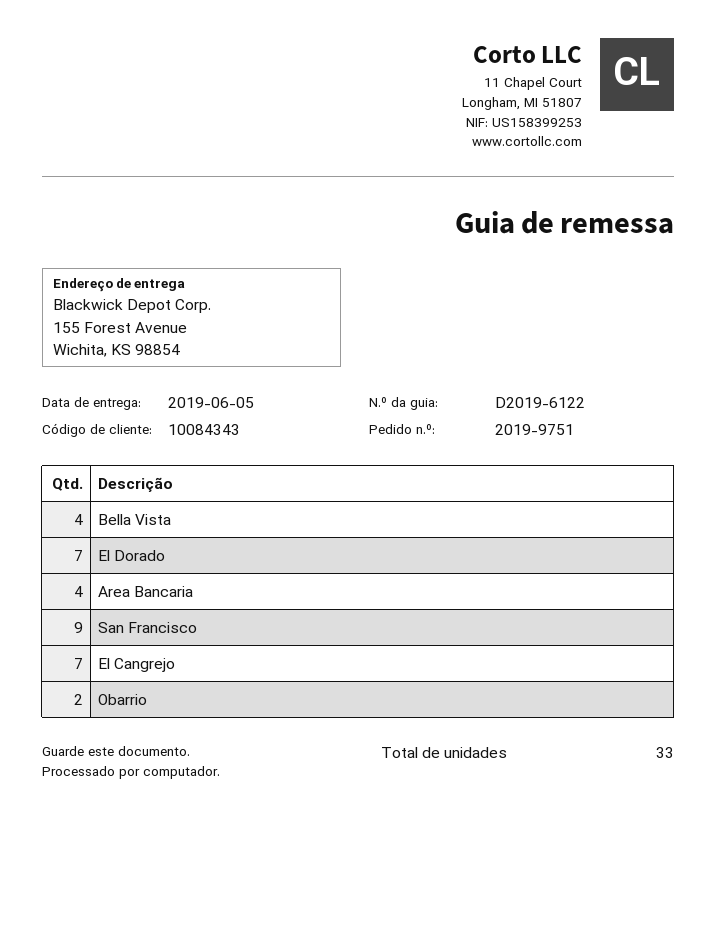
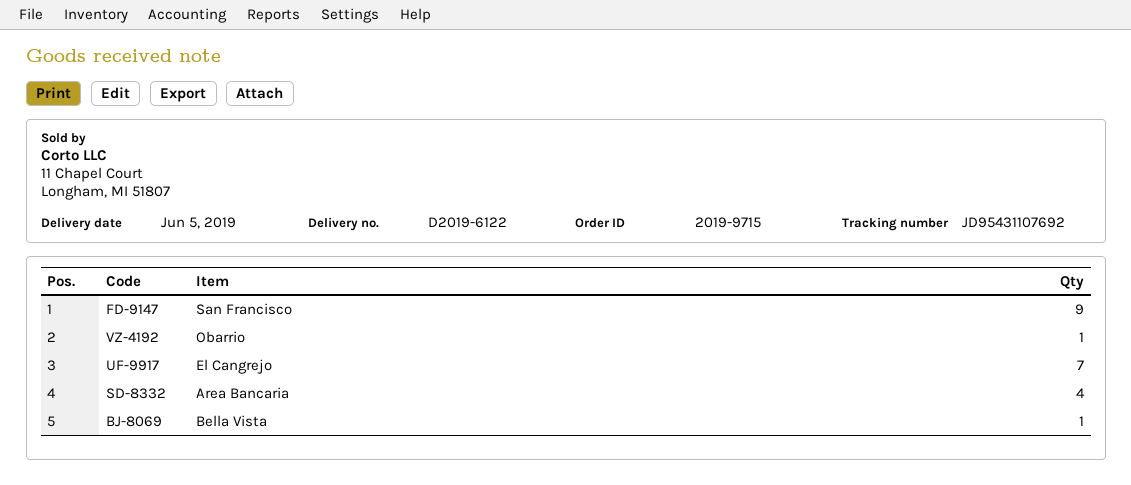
order number: 2019-9751 -> 2019-9715
Bella Vista: 4 -> 1
El Dorado: 7 -> none
Obarrio: 2 -> 1

